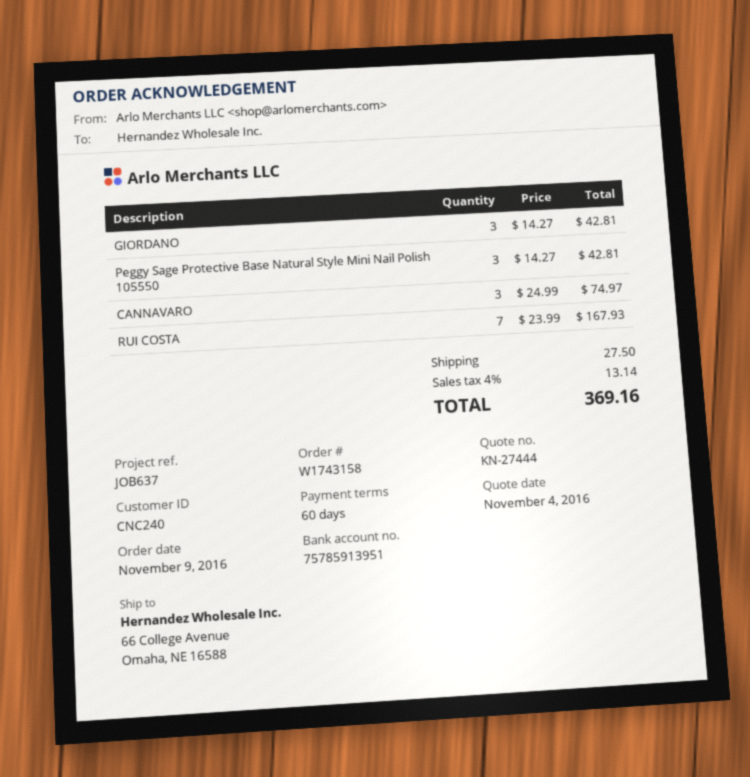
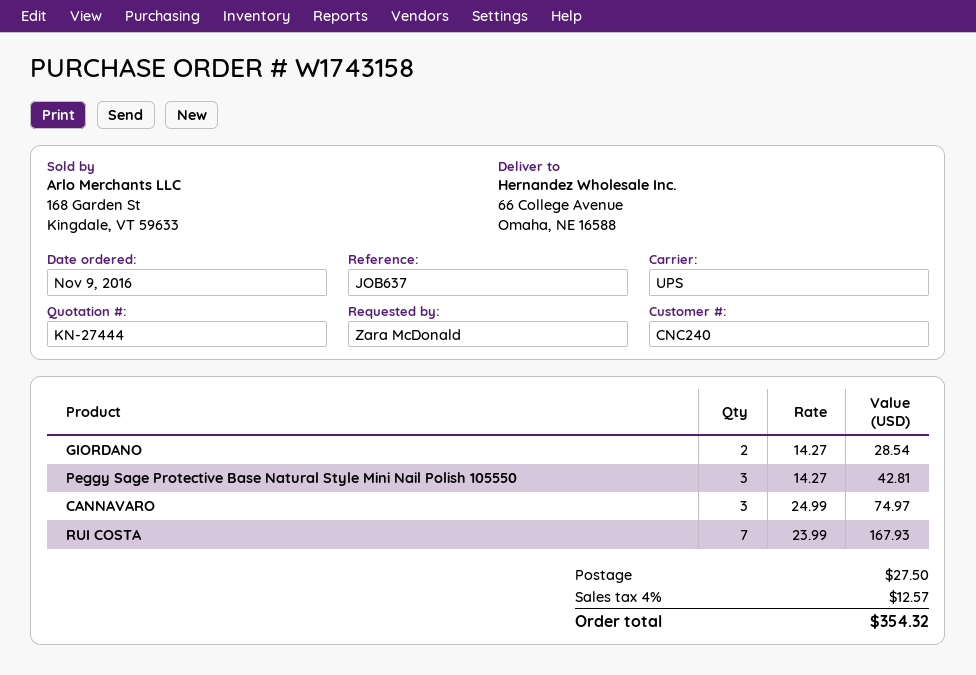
GIORDANO: 3 x 14.27 = 42.81 -> 2 x 14.27 = 28.54
tax: 4% = 13.14 -> 4% = 12.57
total: 369.16 -> 354.32

